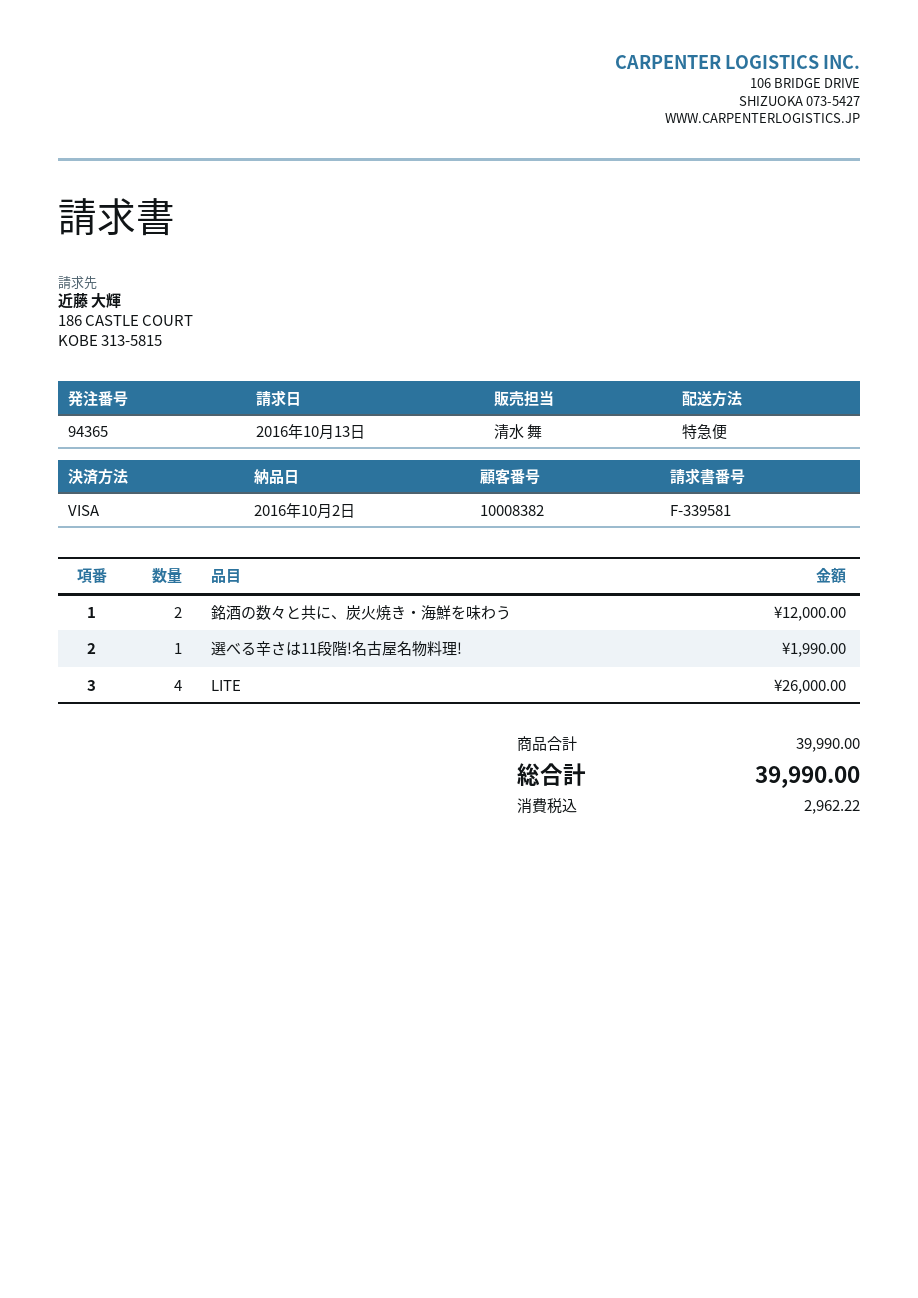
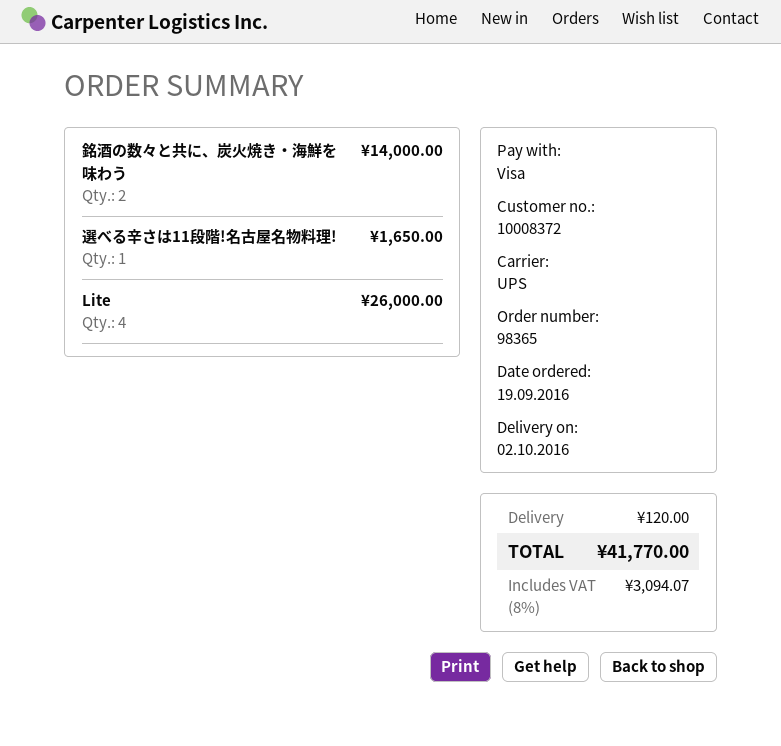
order number: 94365 -> 98365
customer number: 10008382 -> 10008372
shipping method: express -> UPS
銘酒の数々と共に、炭火焼き・海鮮を味わう: 2 for 12000.00 -> 2 for 14000.00
選べる辛さは11段階!名古屋名物料理!: 1 for 1990.00 -> 1 for 1650.00
shipping: none -> 120.00
tax: 2962.22 -> 3094.07
total: 39990.00 -> 41770.00

